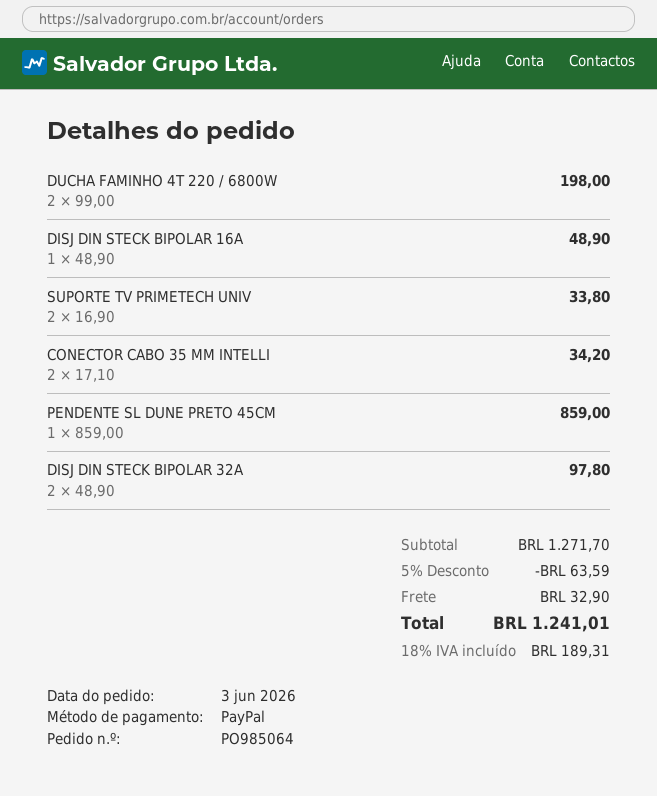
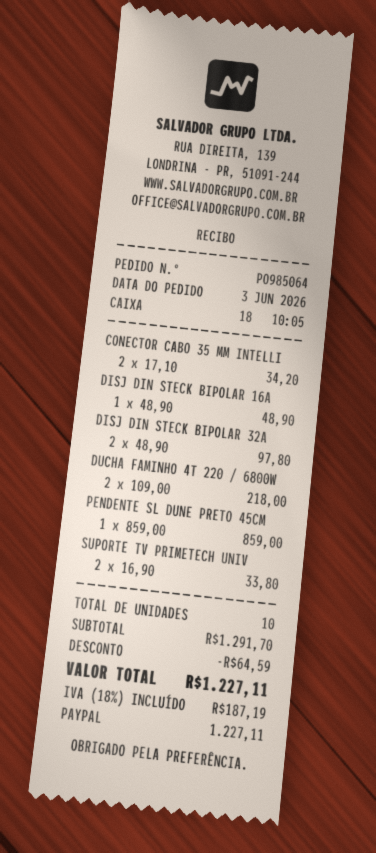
DUCHA FAMINHO 4T 220 / 6800W: 2 x 99.00 = 198.00 -> 2 x 109.00 = 218.00
subtotal: 1271.70 -> 1291.70
discount: 63.59 -> 64.59
shipping: 32.90 -> none
tax: 18% = 189.31 -> 18% = 187.19
total: 1241.01 -> 1227.11

